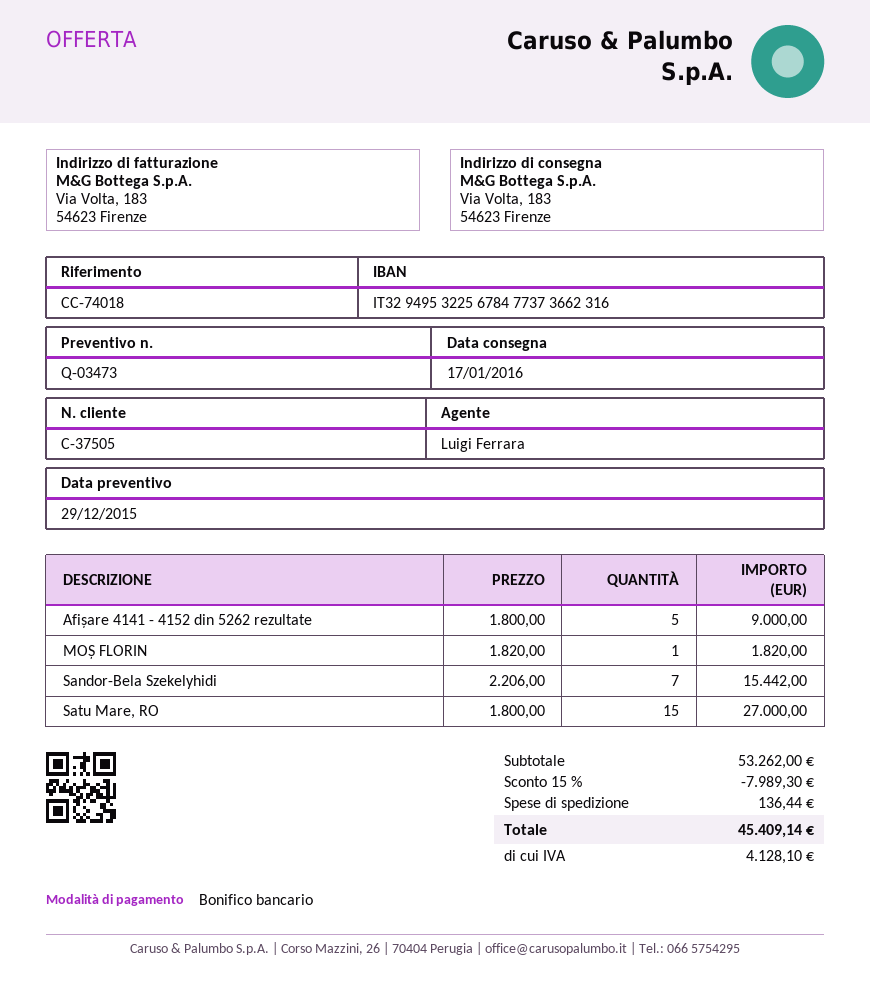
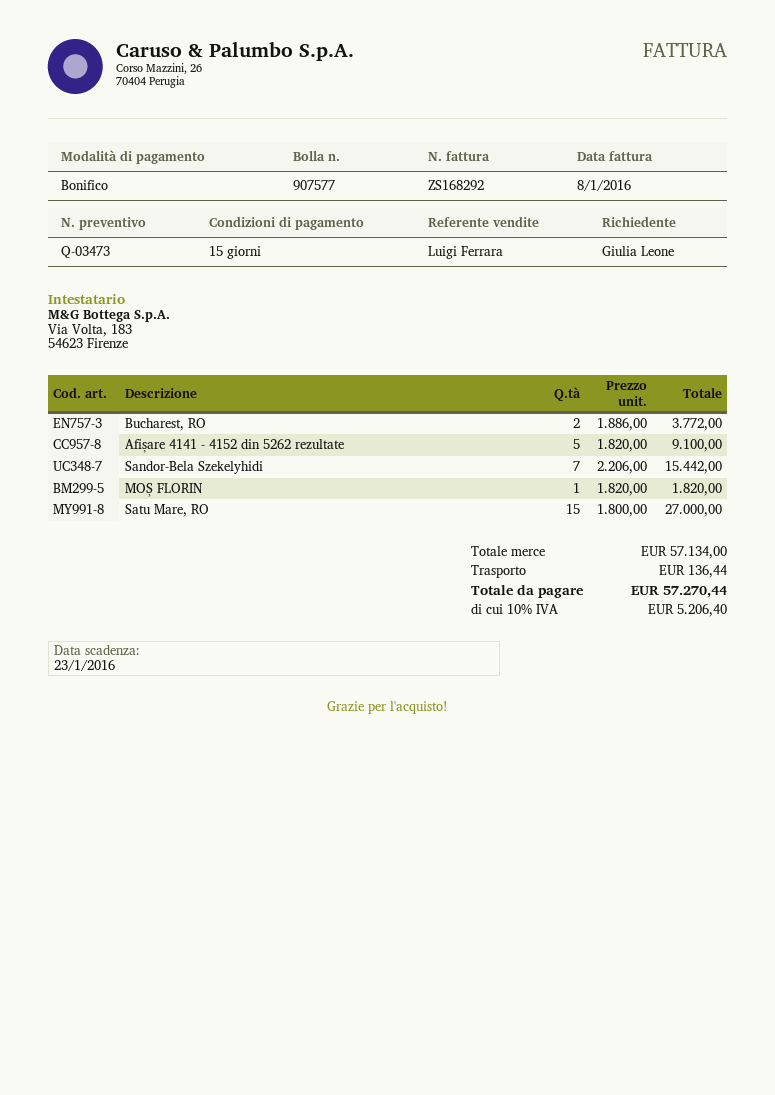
Afișare 4141 - 4152 din 5262 rezultate: 5 x 1800.00 = 9000.00 -> 5 x 1820.00 = 9100.00
Bucharest, RO: none -> 2 x 1886.00 = 3772.00
subtotal: 53262.00 -> 57134.00
discount: 15% = 7989.30 -> none
tax: 4128.10 -> 5206.40
total: 45409.14 -> 57270.44

